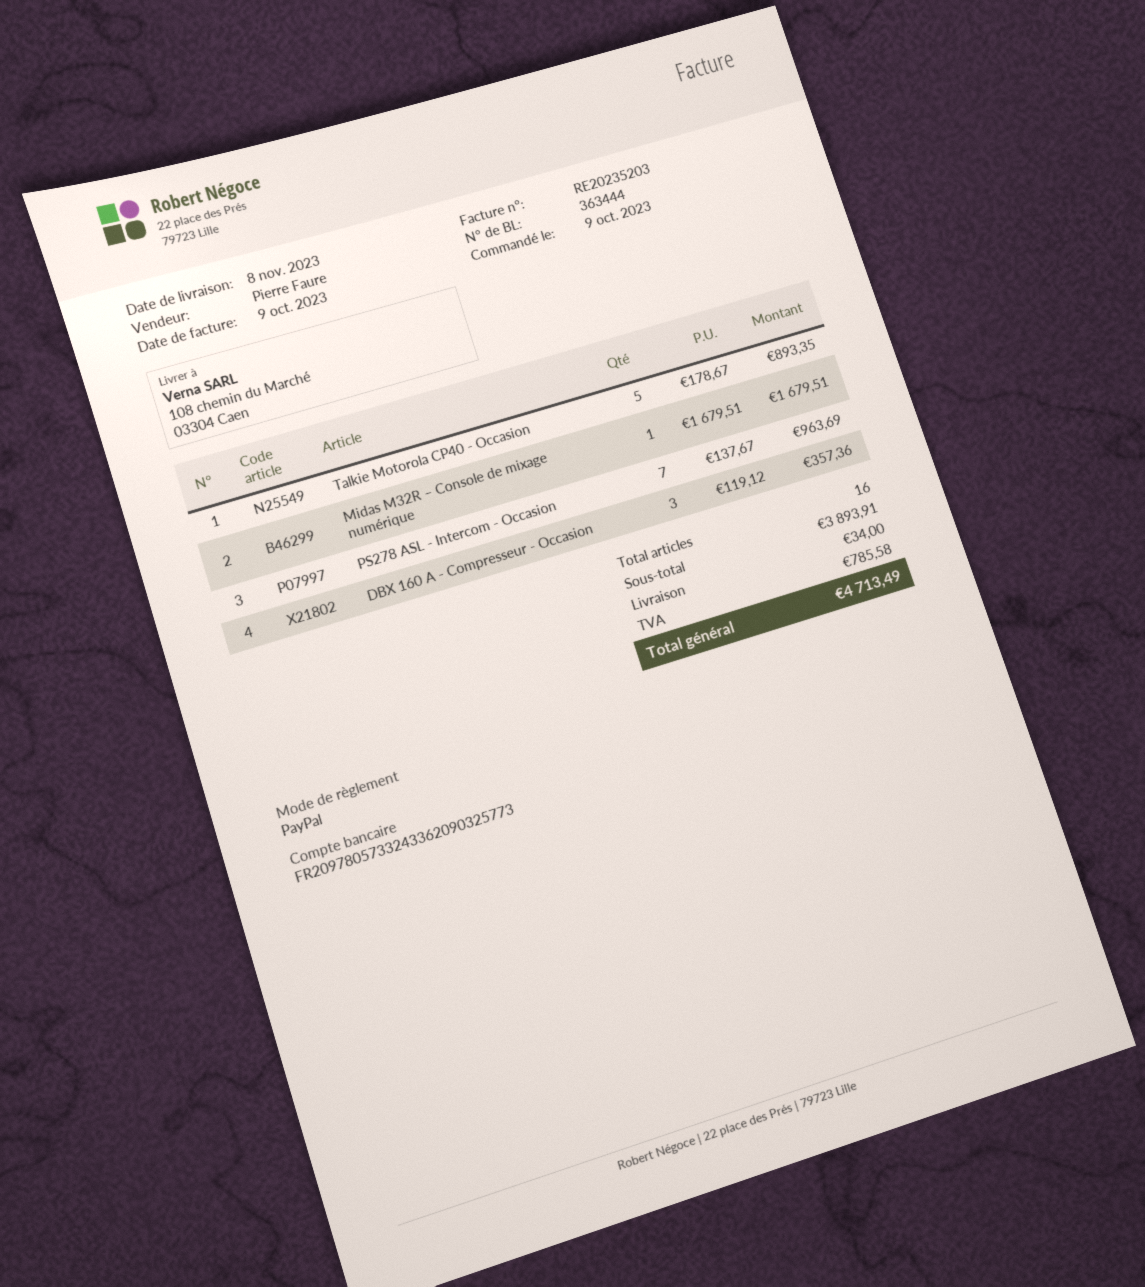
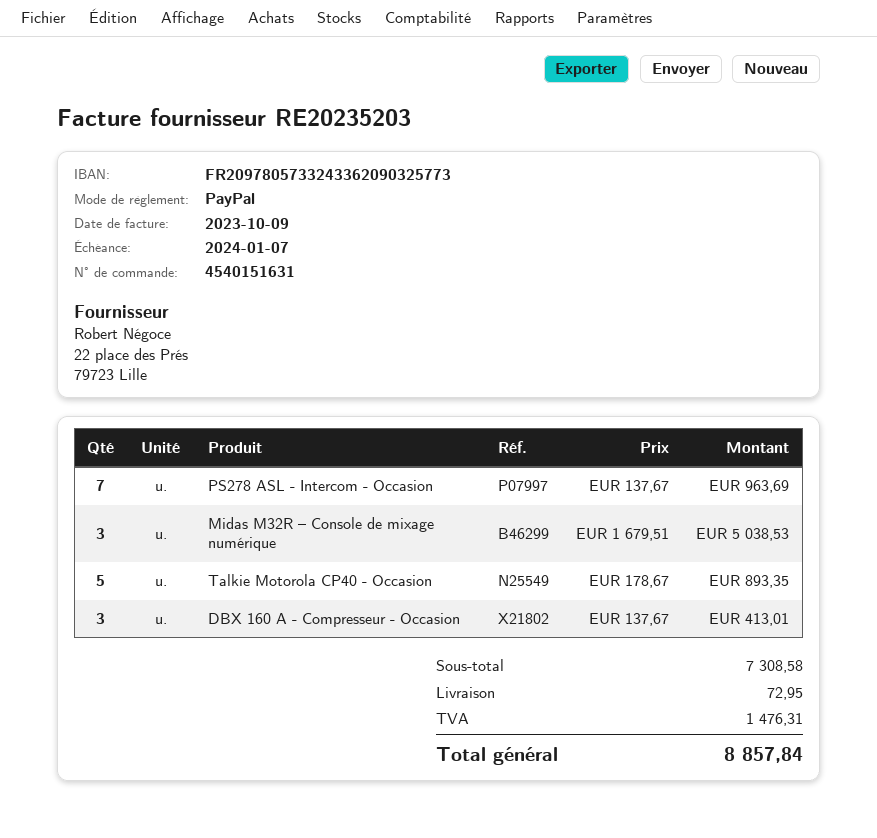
Midas M32R – Console de mixage numérique: 1 x 1679.51 = 1679.51 -> 3 x 1679.51 = 5038.53
DBX 160 A - Compresseur - Occasion: 3 x 119.12 = 357.36 -> 3 x 137.67 = 413.01
subtotal: 3893.91 -> 7308.58
shipping: 34.00 -> 72.95
tax: 785.58 -> 1476.31
total: 4713.49 -> 8857.84

